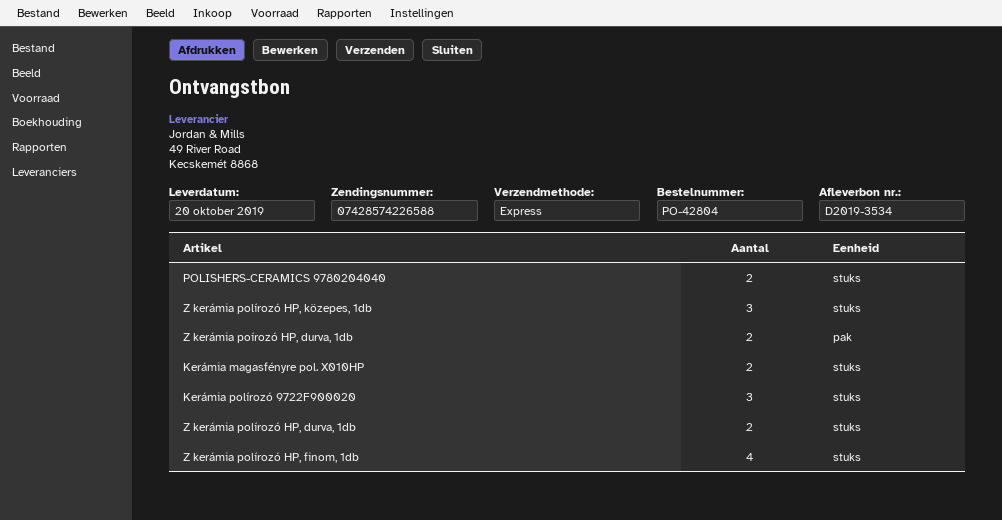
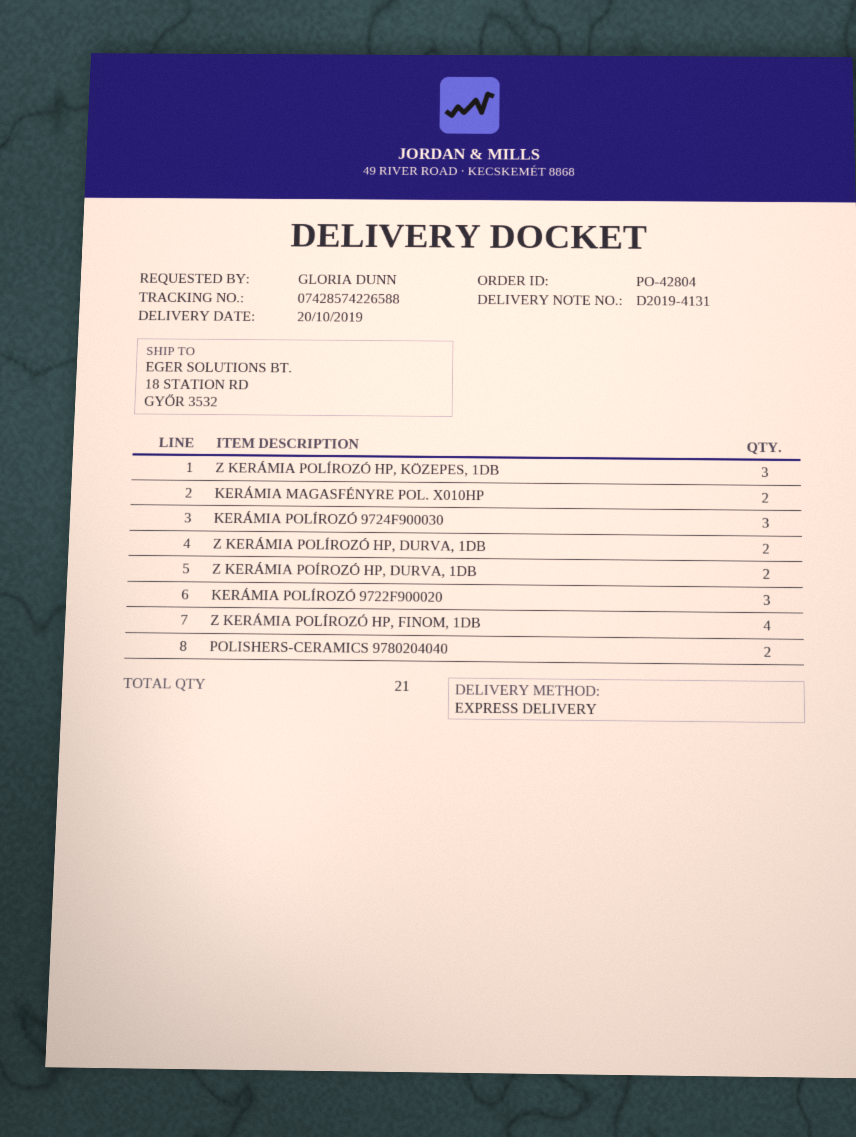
delivery note number: D2019-3534 -> D2019-4131
KERÁMIA POLÍROZÓ 9724F900030: none -> 3

